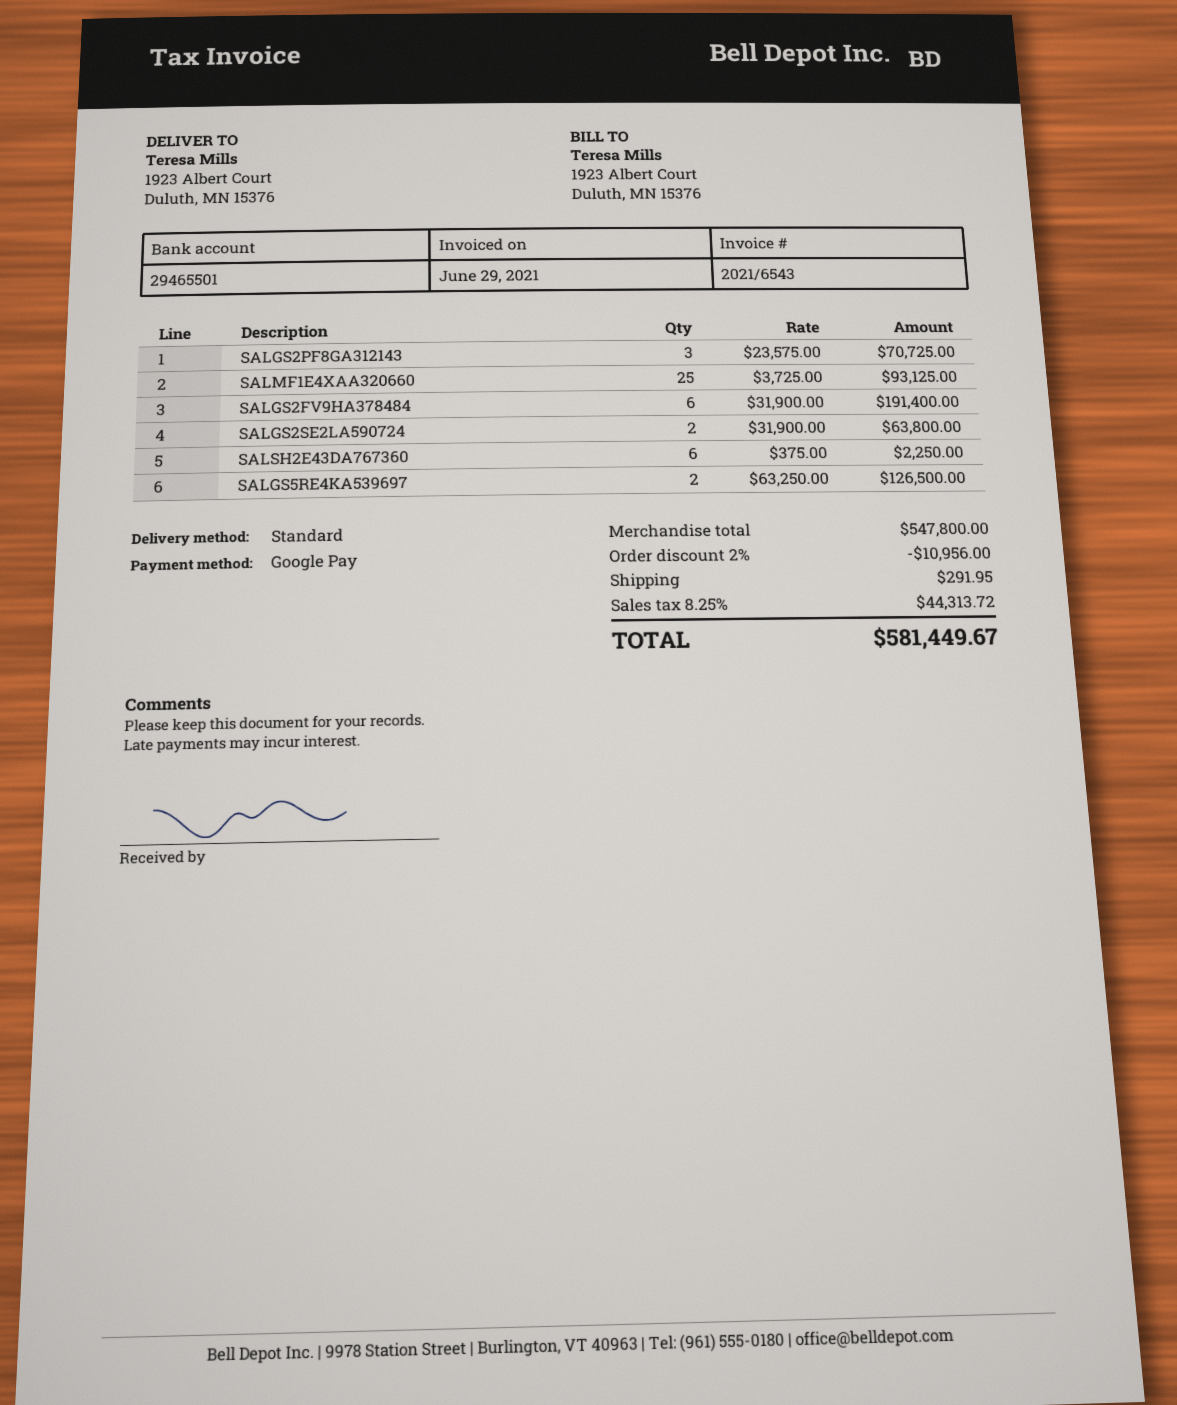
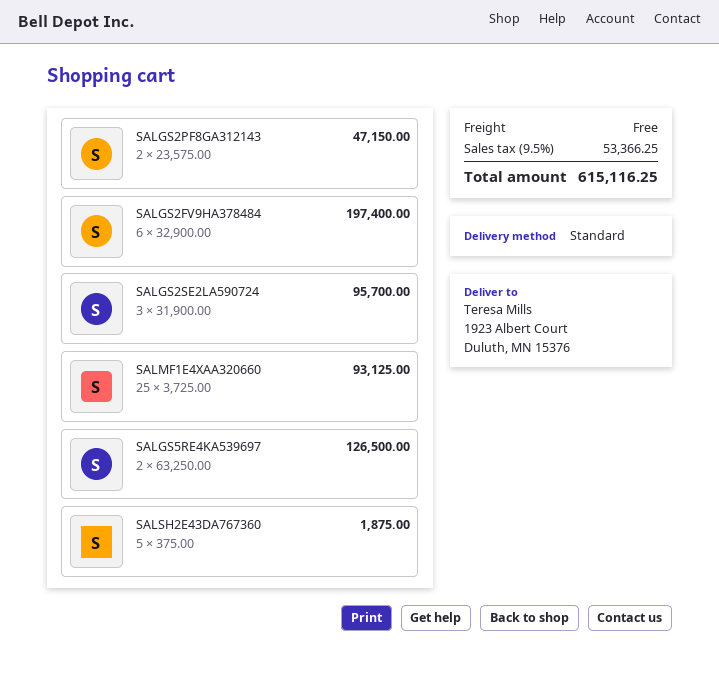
SALGS2PF8GA312143: 3 x 23575.00 = 70725.00 -> 2 x 23575.00 = 47150.00
SALGS2FV9HA378484: 6 x 31900.00 = 191400.00 -> 6 x 32900.00 = 197400.00
SALGS2SE2LA590724: 2 x 31900.00 = 63800.00 -> 3 x 31900.00 = 95700.00
SALSH2E43DA767360: 6 x 375.00 = 2250.00 -> 5 x 375.00 = 1875.00
discount: 2% = 10956.00 -> none
shipping: 291.95 -> 0.00
tax: 8.25% = 44313.72 -> 9.5% = 53366.25
total: 581449.67 -> 615116.25

